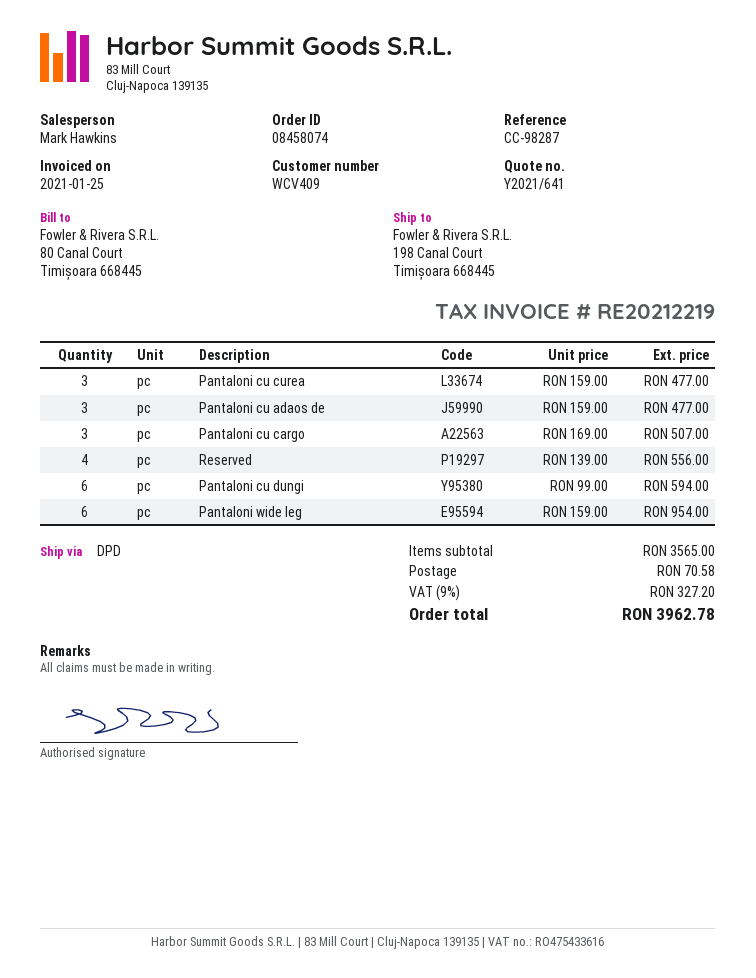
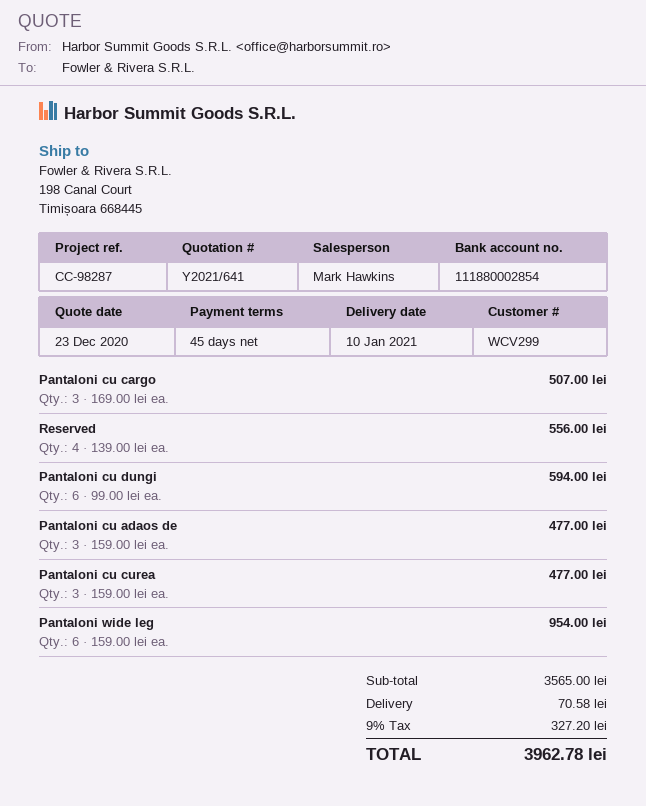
customer number: WCV409 -> WCV299

